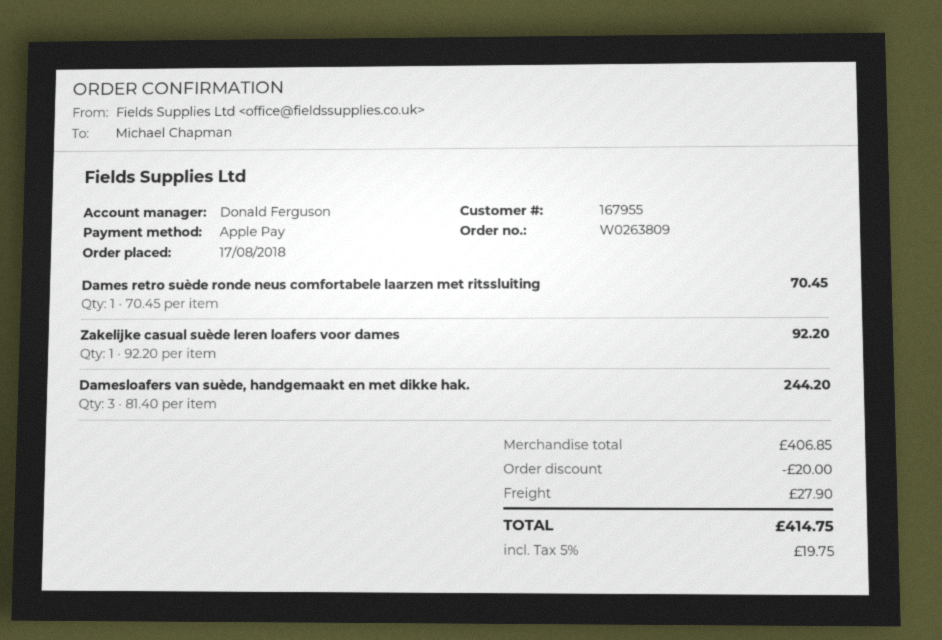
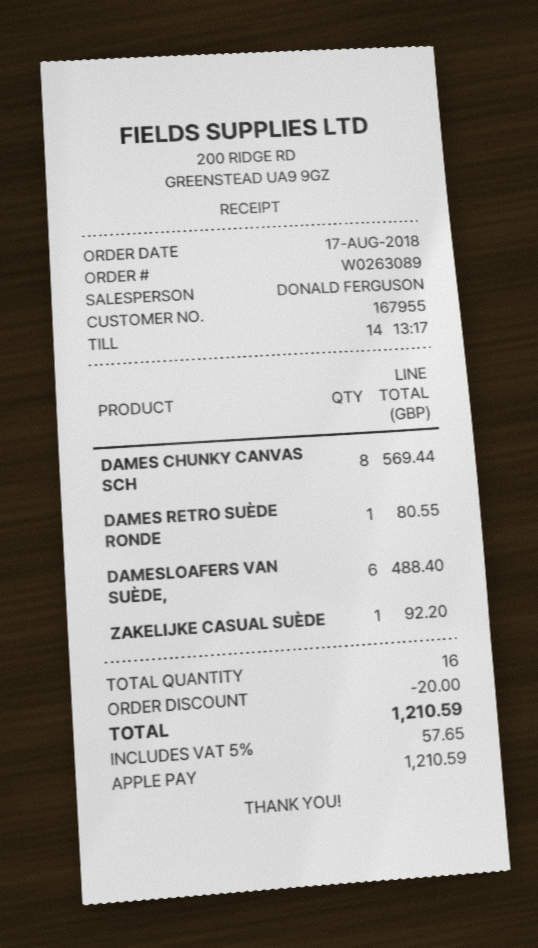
order number: W0263809 -> W0263089
Dames retro suède ronde neus comfortabele laarzen met ritssluiting: 1 for 70.45 -> 1 for 80.55
Damesloafers van suède, handgemaakt en met dikke hak.: 3 for 244.20 -> 6 for 488.40
DAMES CHUNKY CANVAS SCH: none -> 8 for 569.44
shipping: 27.90 -> none
tax: 5% = 19.75 -> 5% = 57.65
total: 414.75 -> 1210.59

